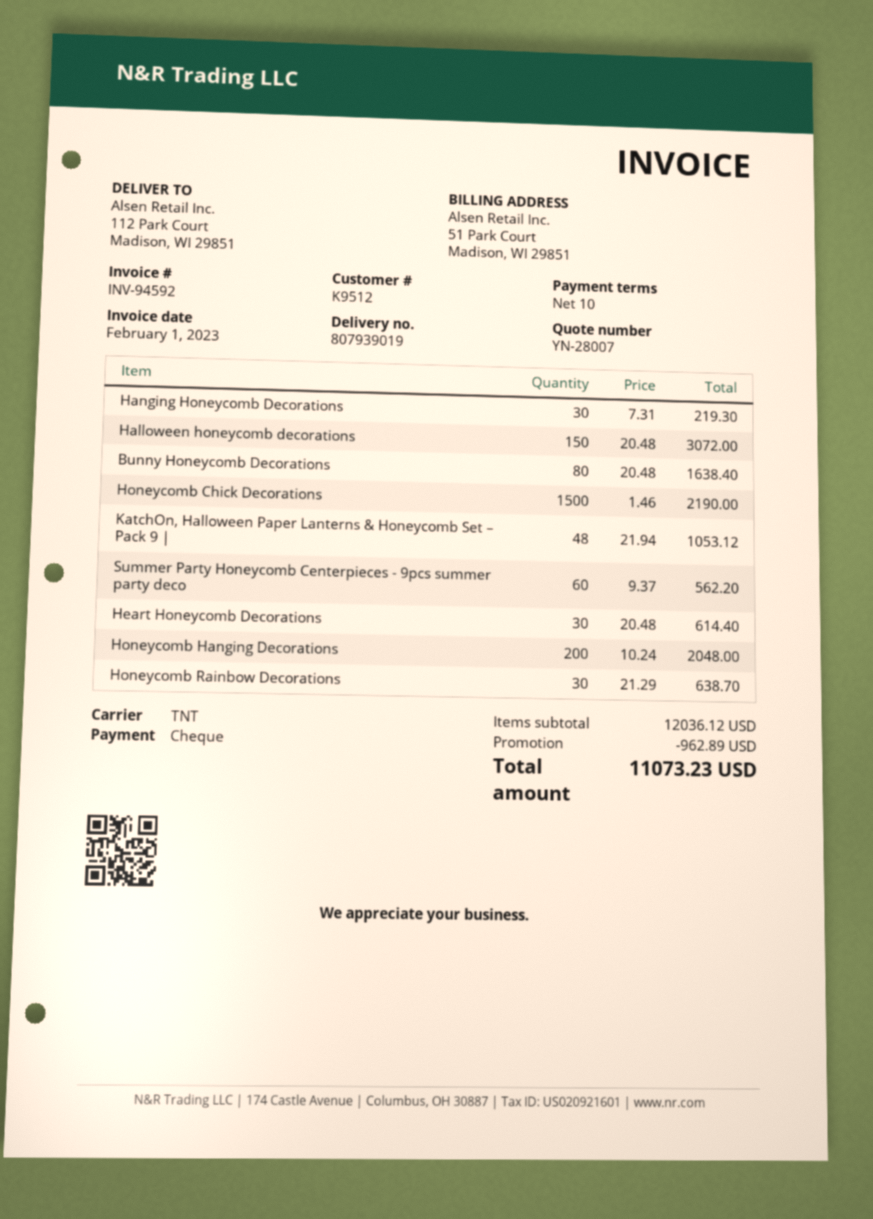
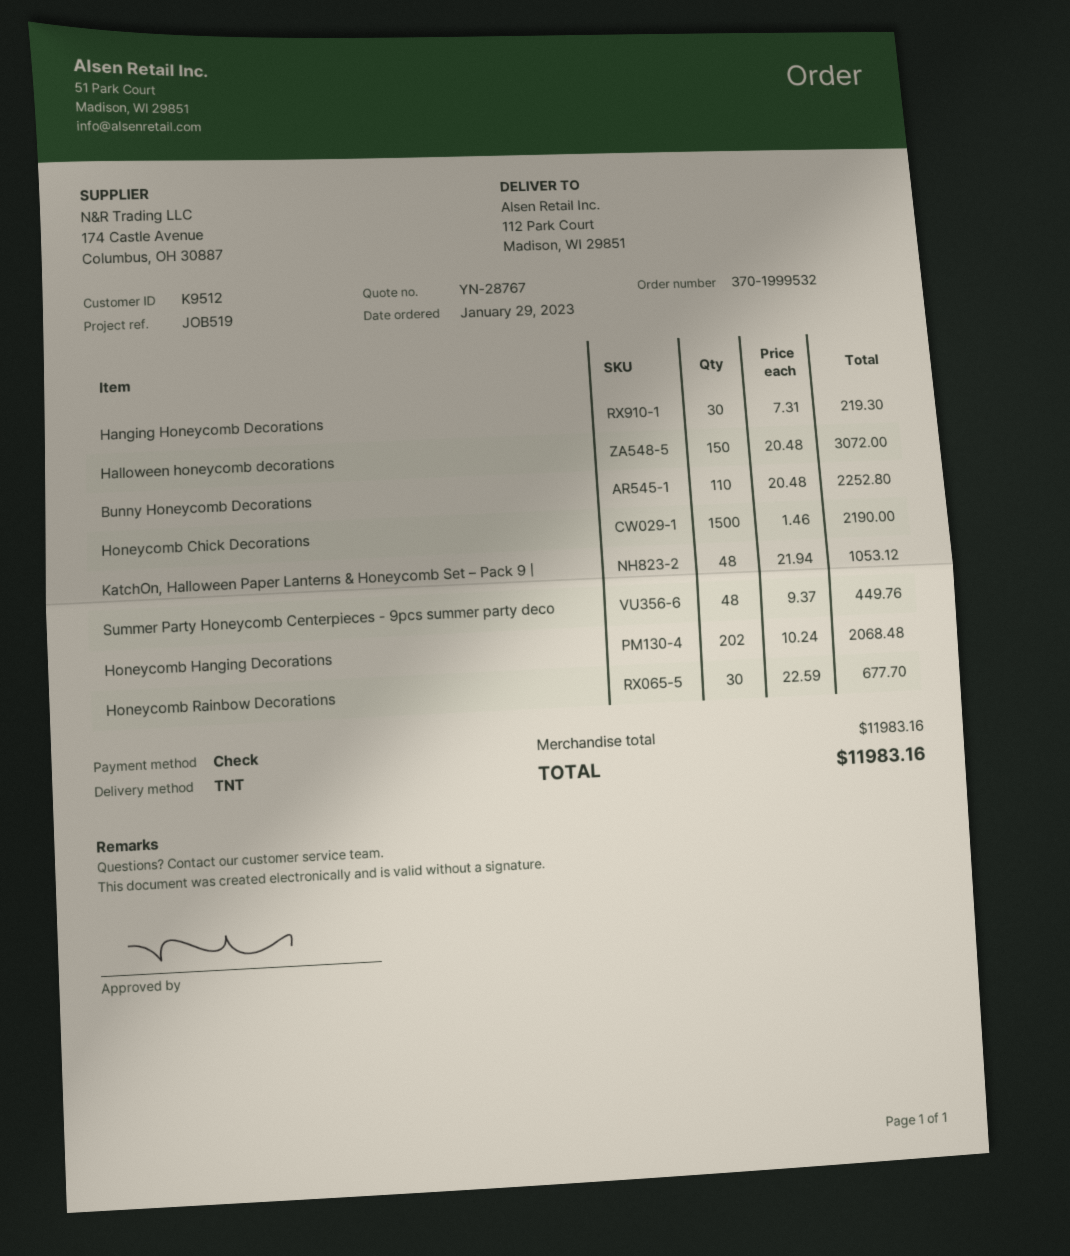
quote number: YN-28007 -> YN-28767
Bunny Honeycomb Decorations: 80 x 20.48 = 1638.40 -> 110 x 20.48 = 2252.80
Summer Party Honeycomb Centerpieces - 9pcs summer party deco: 60 x 9.37 = 562.20 -> 48 x 9.37 = 449.76
Heart Honeycomb Decorations: 30 x 20.48 = 614.40 -> none
Honeycomb Hanging Decorations: 200 x 10.24 = 2048.00 -> 202 x 10.24 = 2068.48
Honeycomb Rainbow Decorations: 30 x 21.29 = 638.70 -> 30 x 22.59 = 677.70
subtotal: 12036.12 -> 11983.16
discount: 962.89 -> none
total: 11073.23 -> 11983.16

